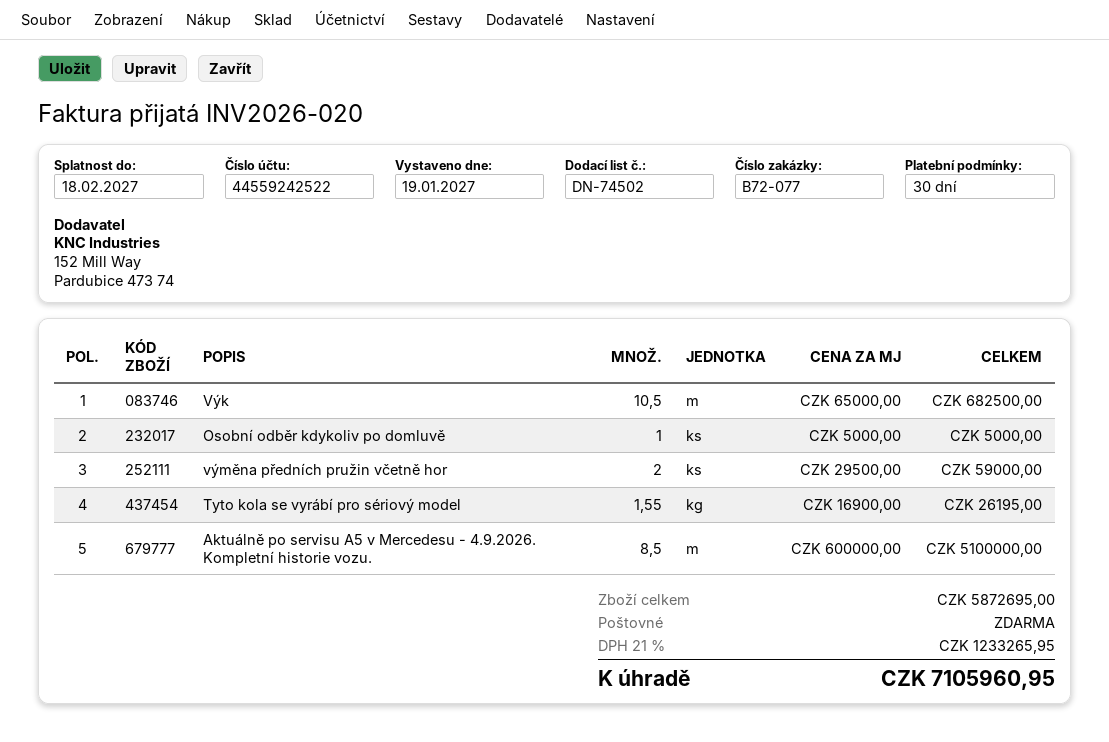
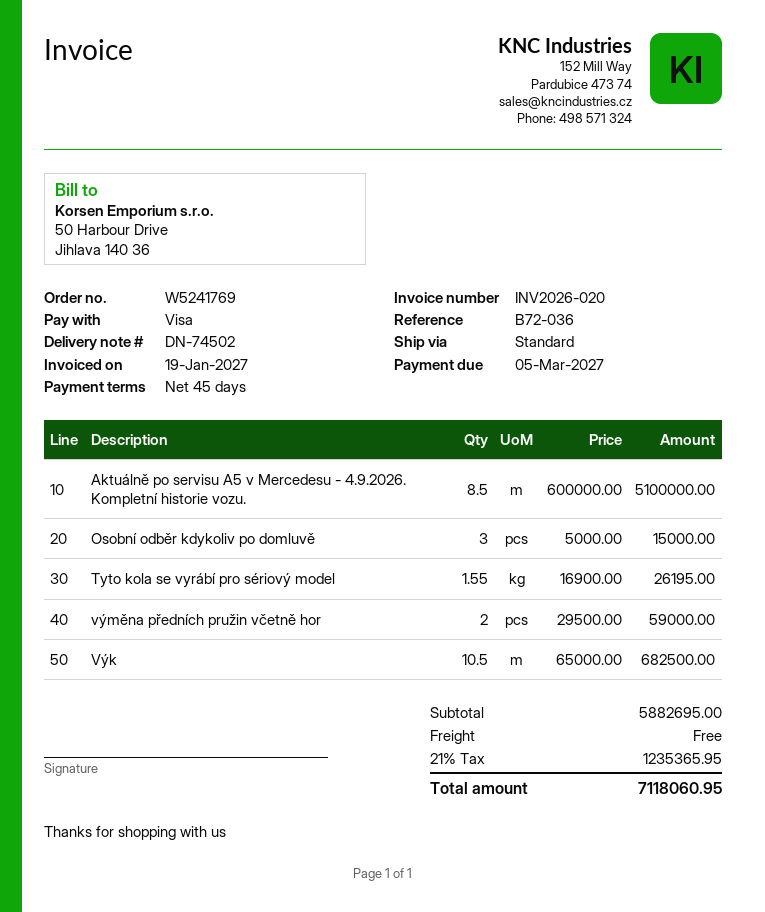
payment terms: 30 days -> 45 days
due date: 2027-02-18 -> 2027-03-05
reference: B72-077 -> B72-036
Osobní odběr kdykoliv po domluvě: 1 x 5000.00 = 5000.00 -> 3 x 5000.00 = 15000.00
subtotal: 5872695.00 -> 5882695.00
tax: 21% = 1233265.95 -> 21% = 1235365.95
total: 7105960.95 -> 7118060.95

